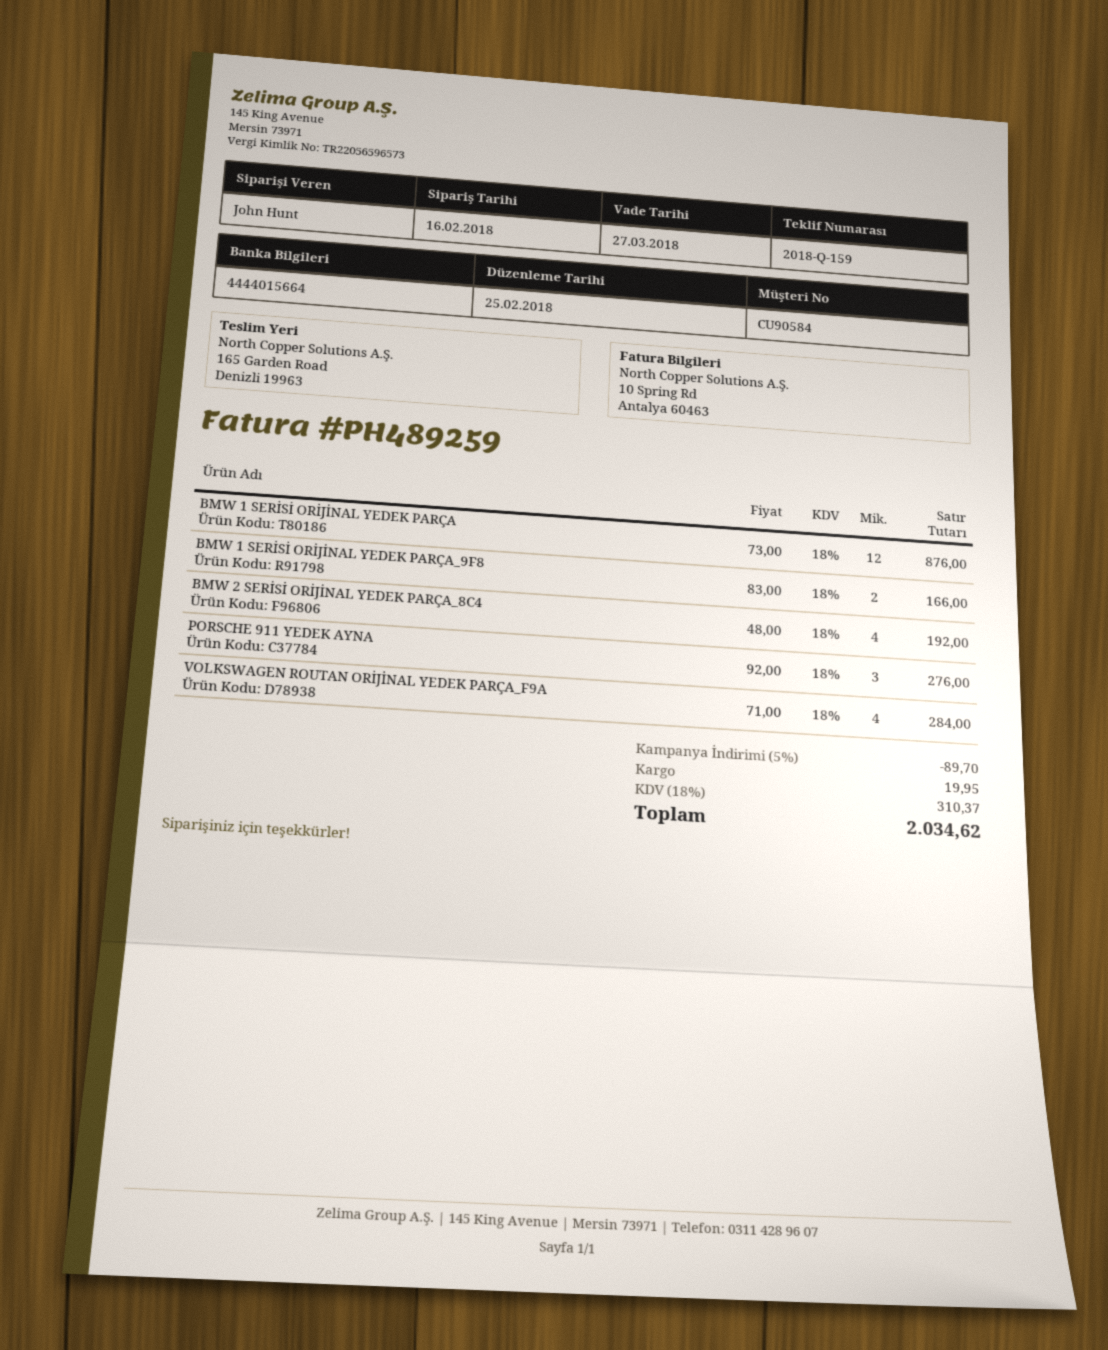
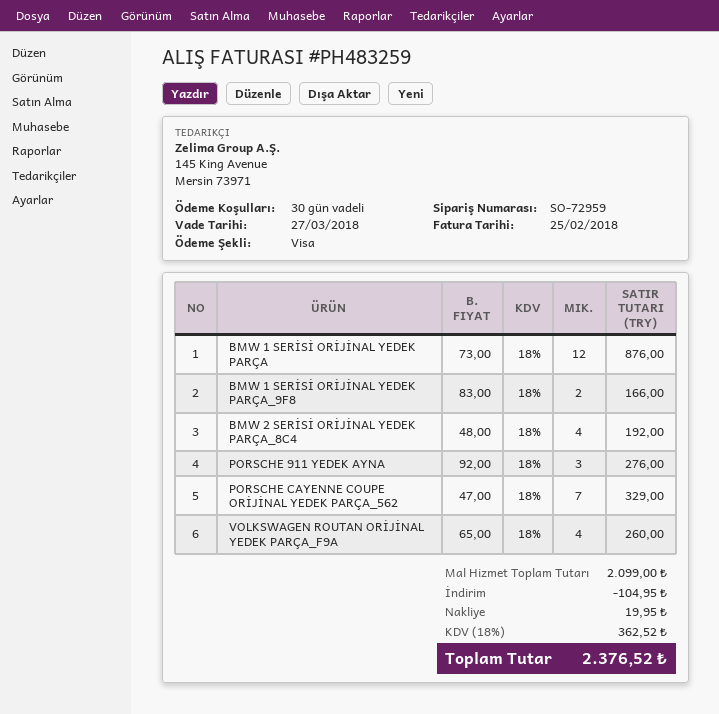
invoice number: PH489259 -> PH483259
VOLKSWAGEN ROUTAN ORİJİNAL YEDEK PARÇA_F9A: 4 x 71.00 = 284.00 -> 4 x 65.00 = 260.00
PORSCHE CAYENNE COUPE ORİJİNAL YEDEK PARÇA_562: none -> 7 x 47.00 = 329.00
discount: 89.70 -> 104.95
tax: 18% = 310.37 -> 18% = 362.52
total: 2034.62 -> 2376.52

